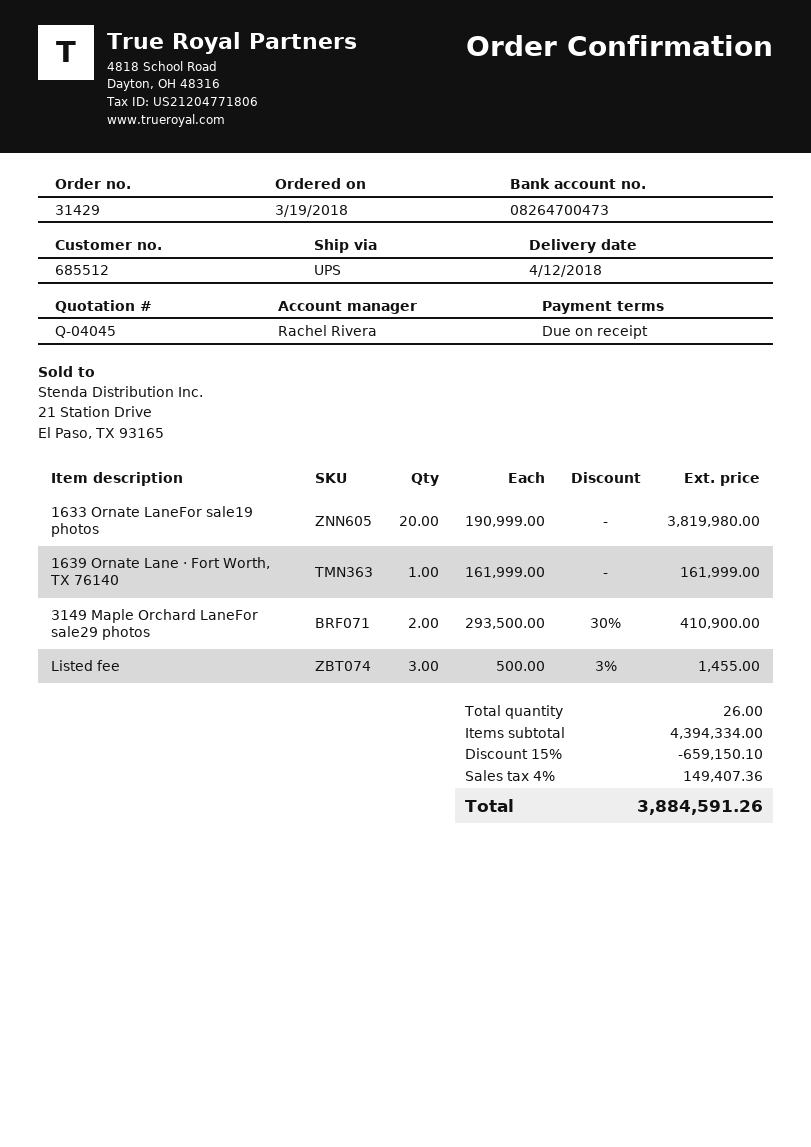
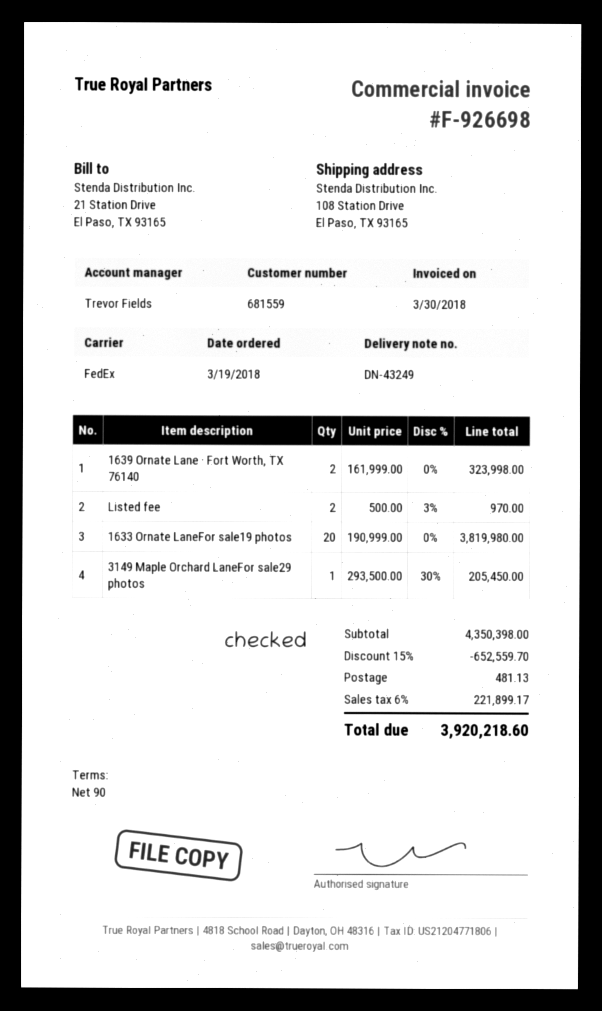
payment terms: on receipt -> 90 days
customer number: 685512 -> 681559
sales rep: Rachel Rivera -> Trevor Fields
shipping method: UPS -> FedEx
1639 Ornate Lane · Fort Worth, TX 76140: 1 x 161999.00 = 161999.00 -> 2 x 161999.00 = 323998.00
3149 Maple Orchard LaneFor sale29 photos: 2 x 293500.00 - 30% = 410900.00 -> 1 x 293500.00 - 30% = 205450.00
Listed fee: 3 x 500.00 - 3% = 1455.00 -> 2 x 500.00 - 3% = 970.00
subtotal: 4394334.00 -> 4350398.00
discount: 15% = 659150.10 -> 15% = 652559.70
shipping: none -> 481.13
tax: 4% = 149407.36 -> 6% = 221899.17
total: 3884591.26 -> 3920218.60

